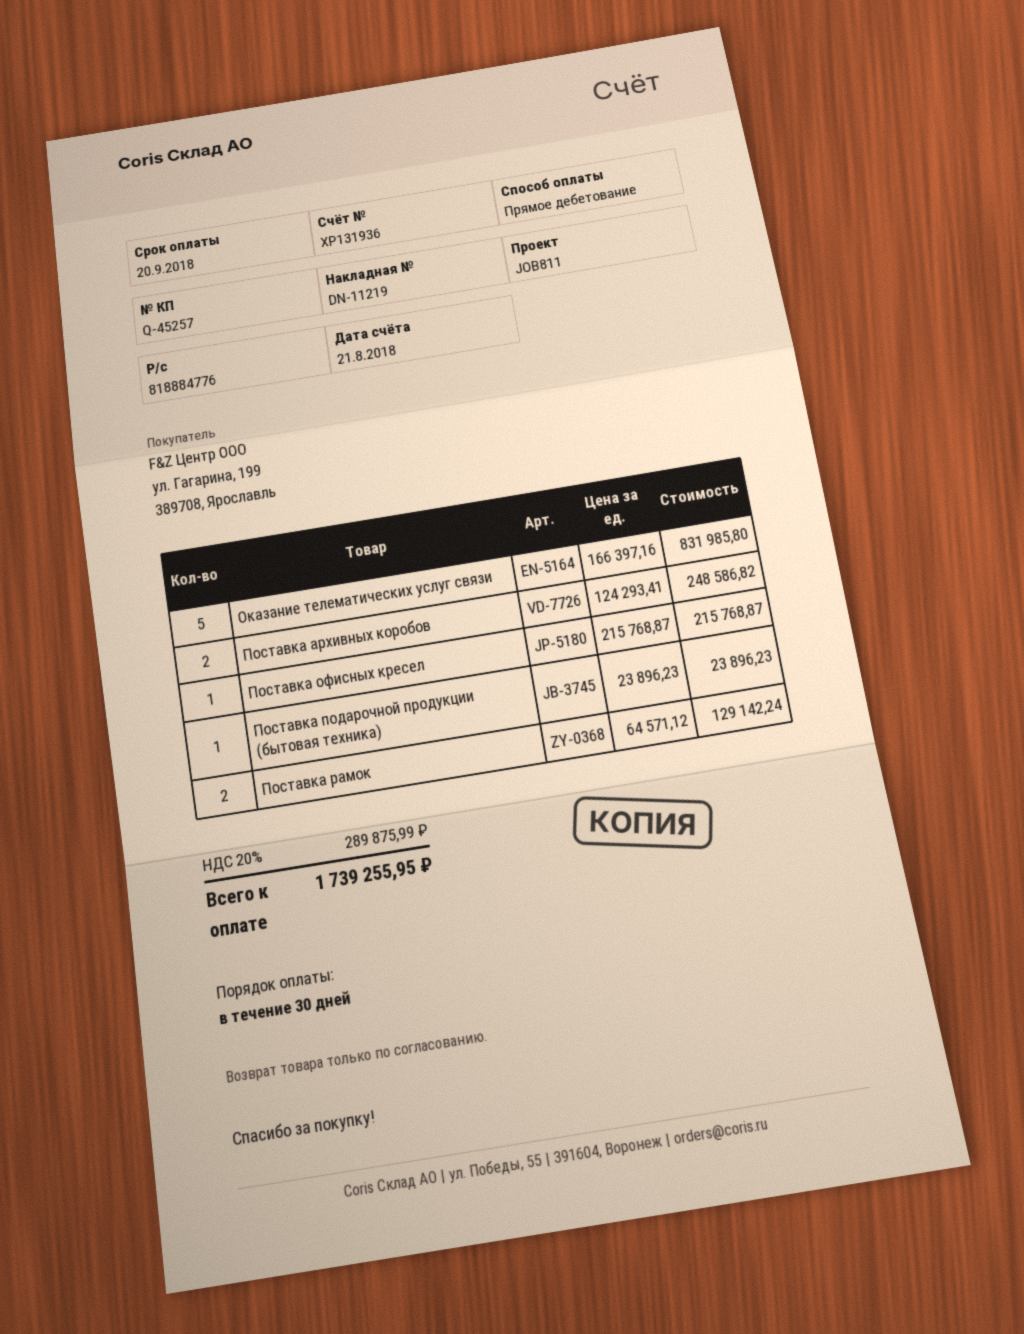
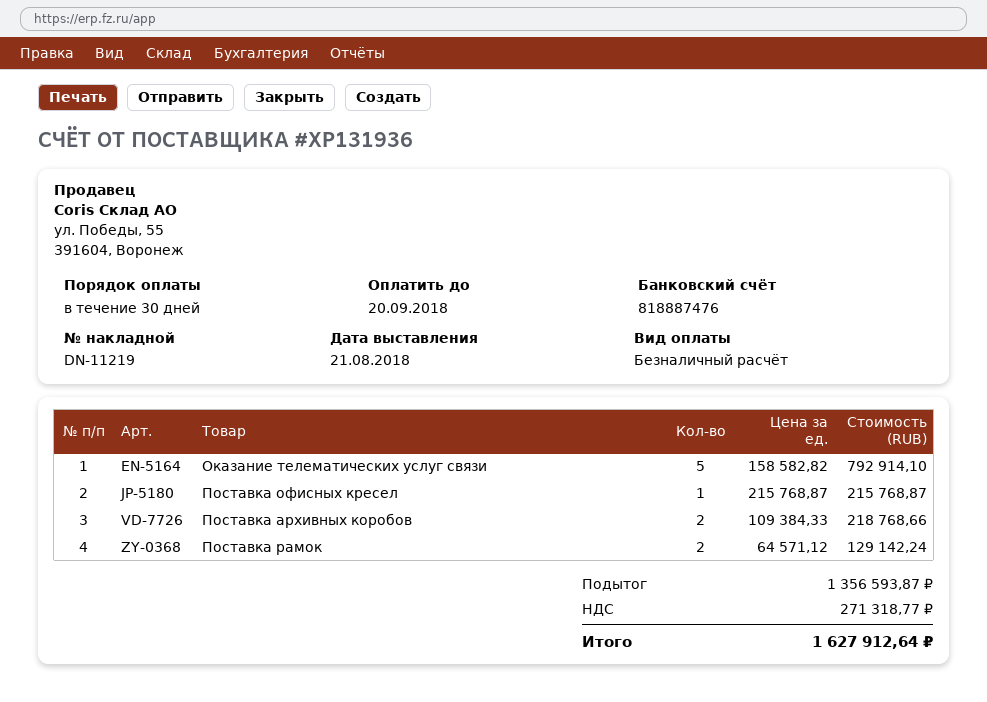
payment method: direct debit -> bank transfer
bank account: 818884776 -> 818887476
Оказание телематических услуг связи: 5 x 166397.16 = 831985.80 -> 5 x 158582.82 = 792914.10
Поставка архивных коробов: 2 x 124293.41 = 248586.82 -> 2 x 109384.33 = 218768.66
Поставка подарочной продукции (бытовая техника): 1 x 23896.23 = 23896.23 -> none
tax: 289875.99 -> 271318.77
total: 1739255.95 -> 1627912.64

